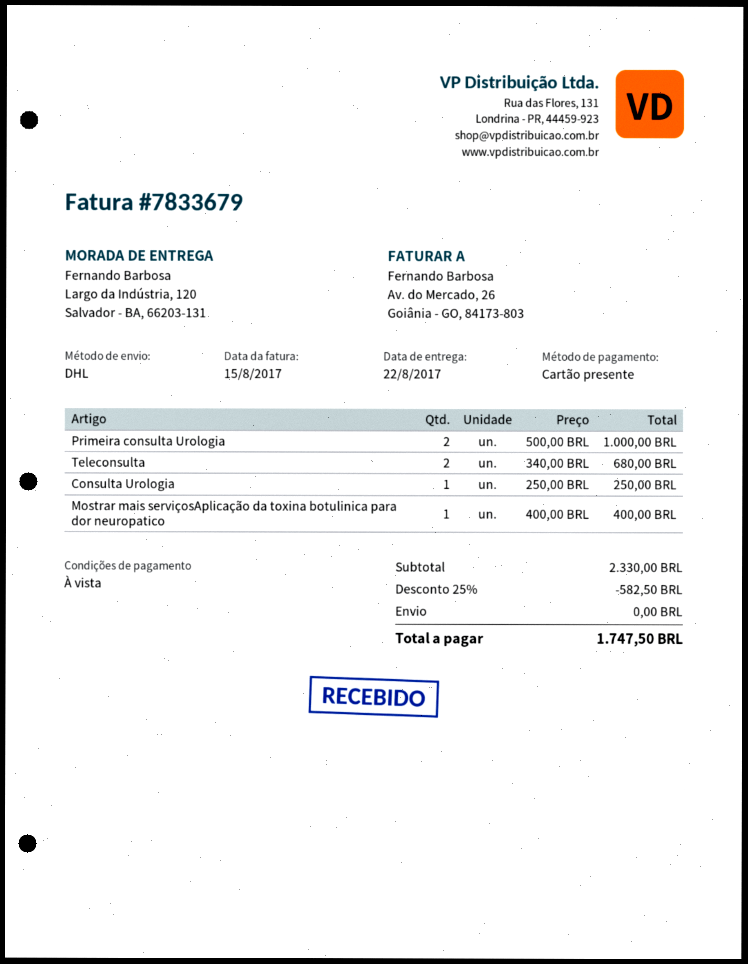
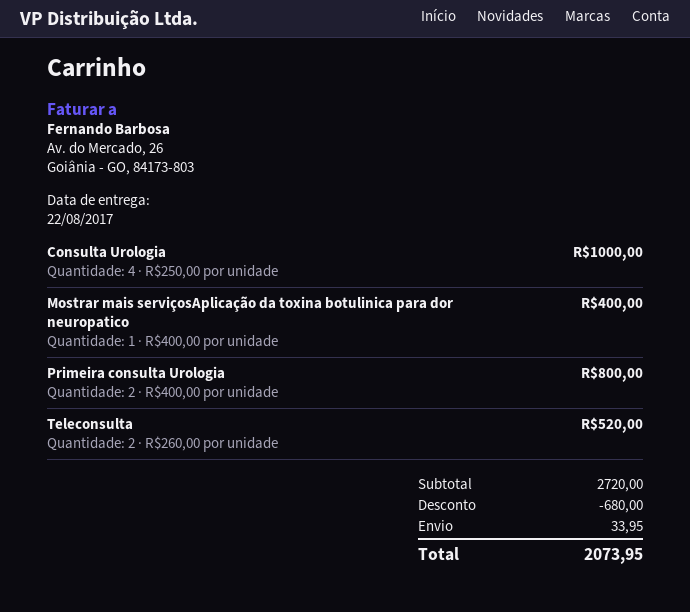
Primeira consulta Urologia: 2 x 500.00 = 1000.00 -> 2 x 400.00 = 800.00
Teleconsulta: 2 x 340.00 = 680.00 -> 2 x 260.00 = 520.00
Consulta Urologia: 1 x 250.00 = 250.00 -> 4 x 250.00 = 1000.00
subtotal: 2330.00 -> 2720.00
discount: 582.50 -> 680.00
shipping: 0.00 -> 33.95
total: 1747.50 -> 2073.95

